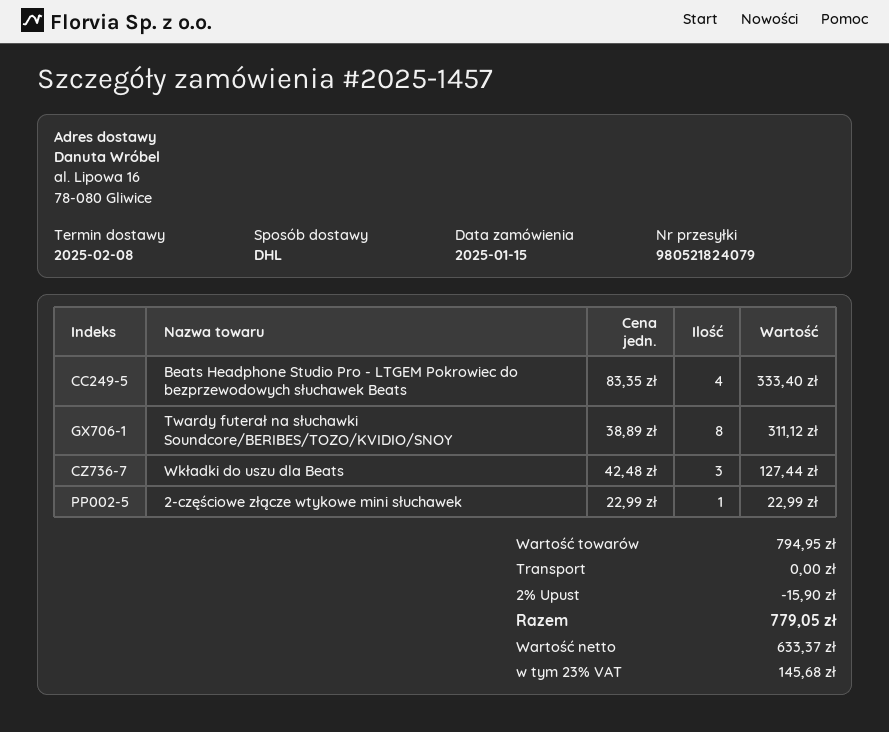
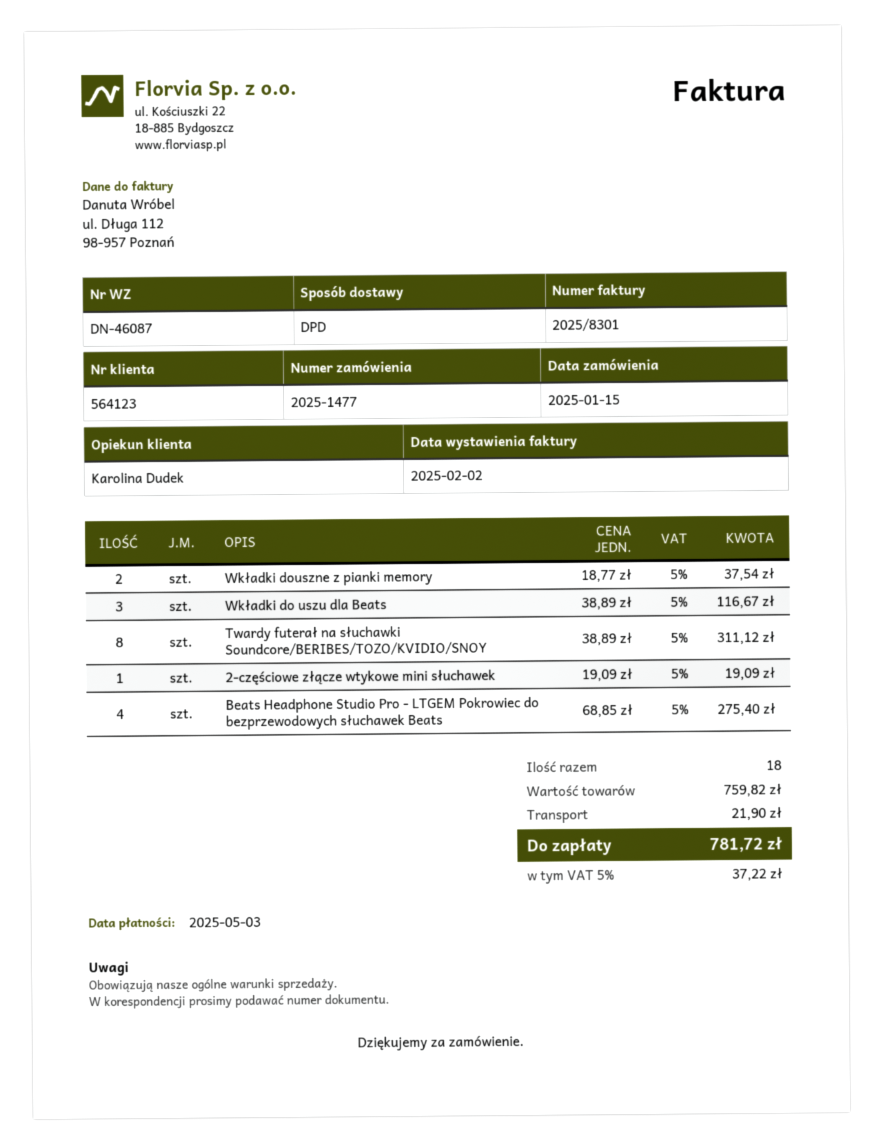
order number: 2025-1457 -> 2025-1477
shipping method: DHL -> DPD
Beats Headphone Studio Pro - LTGEM Pokrowiec do bezprzewodowych słuchawek Beats: 4 x 83.35 = 333.40 -> 4 x 68.85 = 275.40
Wkładki do uszu dla Beats: 3 x 42.48 = 127.44 -> 3 x 38.89 = 116.67
2-częściowe złącze wtykowe mini słuchawek: 1 x 22.99 = 22.99 -> 1 x 19.09 = 19.09
Wkładki douszne z pianki memory: none -> 2 x 18.77 = 37.54
subtotal: 794.95 -> 759.82
discount: 2% = 15.90 -> none
shipping: 0.00 -> 21.90
tax: 23% = 145.68 -> 5% = 37.22
total: 779.05 -> 781.72

